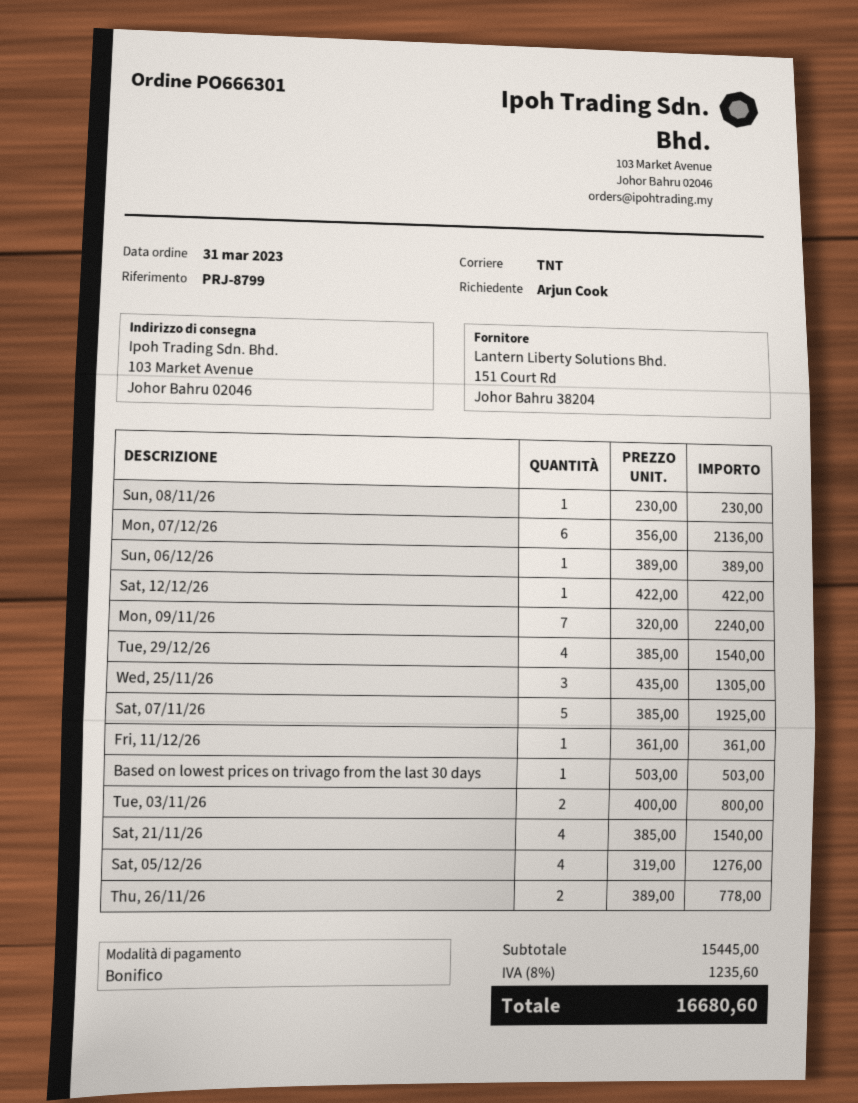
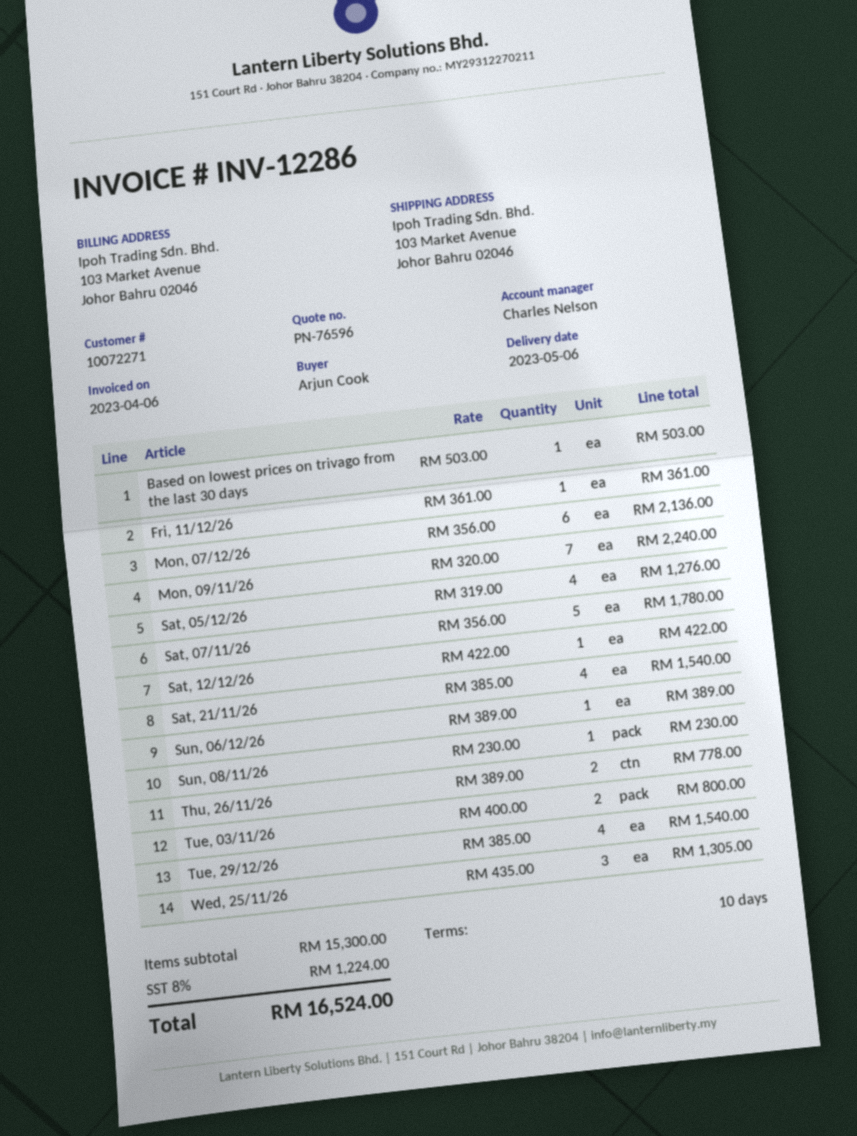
Sat, 07/11/26: 5 x 385.00 = 1925.00 -> 5 x 356.00 = 1780.00
subtotal: 15445.00 -> 15300.00
tax: 8% = 1235.60 -> 8% = 1224.00
total: 16680.60 -> 16524.00

